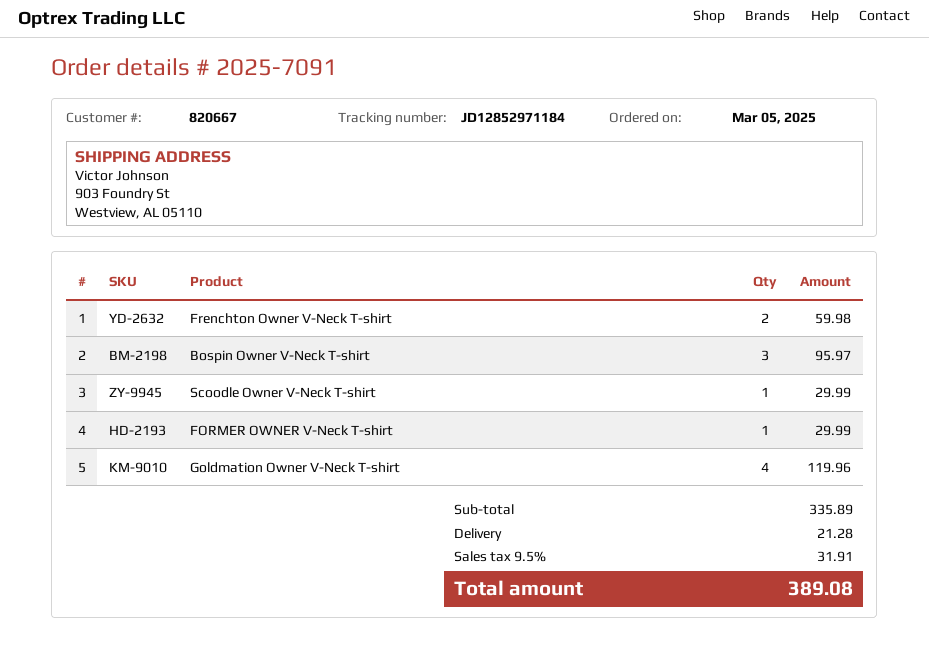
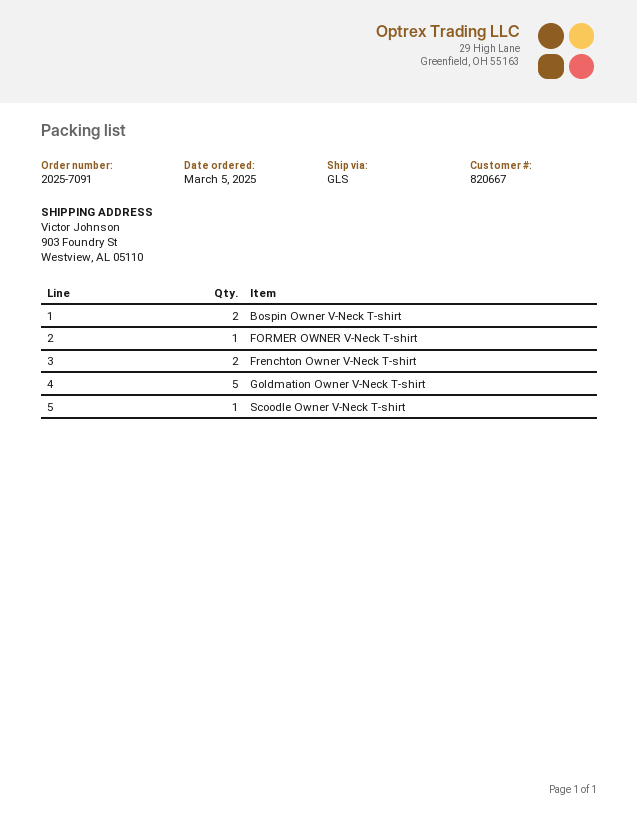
Bospin Owner V-Neck T-shirt: 3 -> 2
Goldmation Owner V-Neck T-shirt: 4 -> 5

